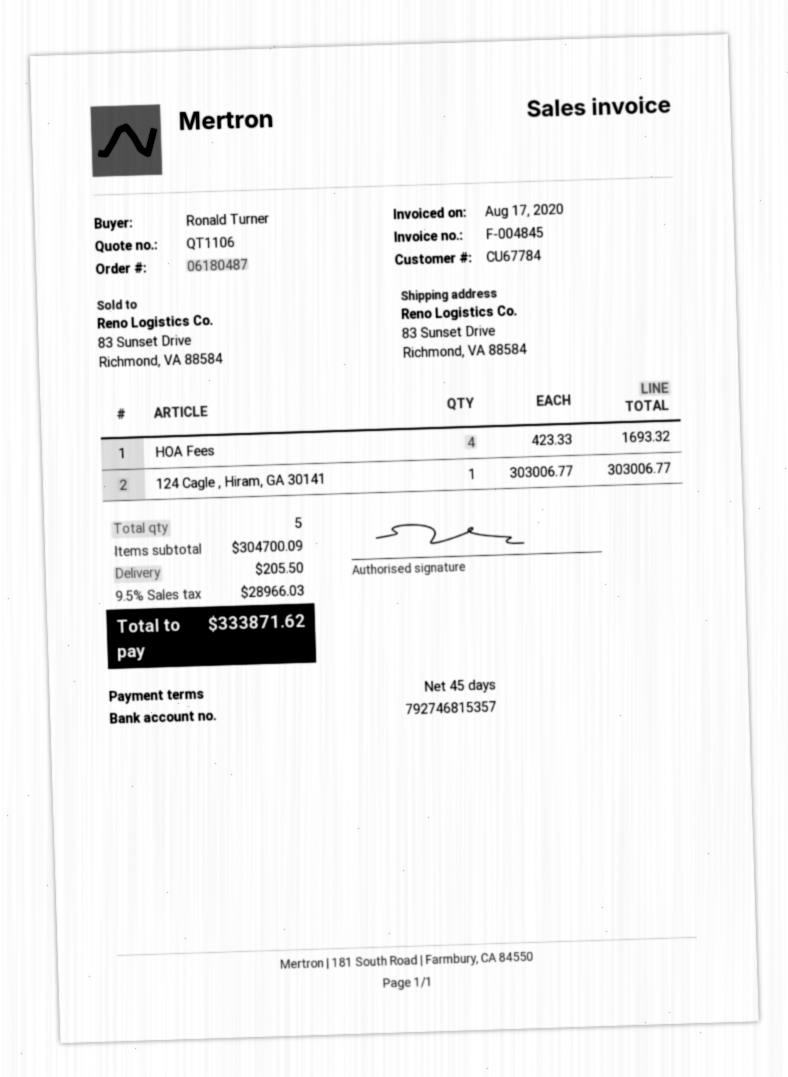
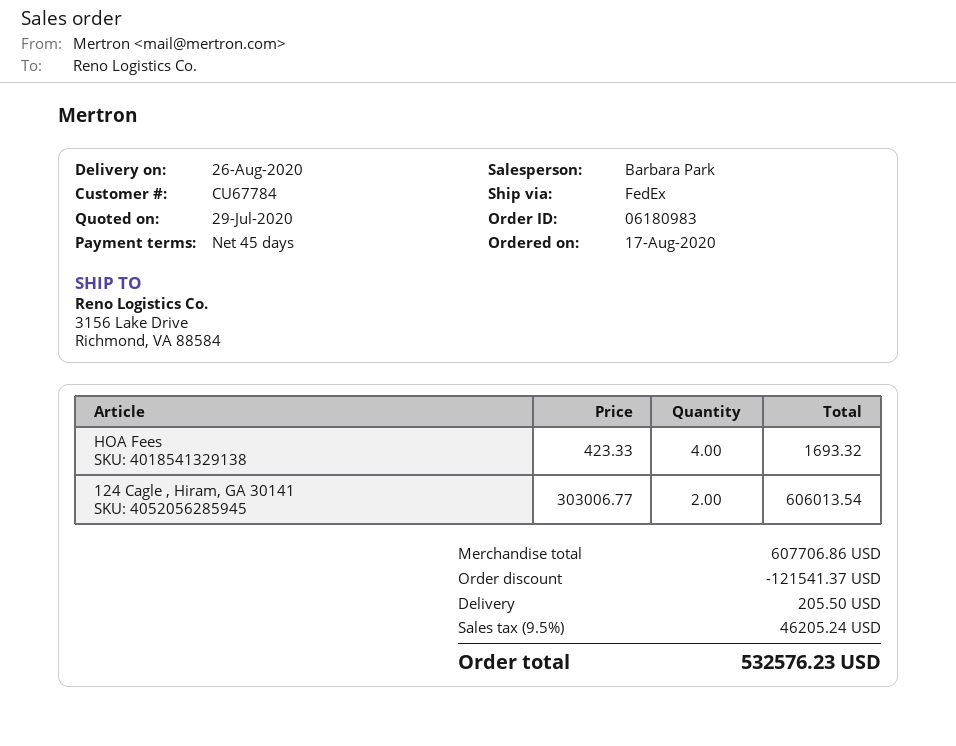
order number: 06180487 -> 06180983
ship to: 83 Sunset Drive, Richmond, VA 88584 -> 3156 Lake Drive, Richmond, VA 88584
124 Cagle , Hiram, GA 30141: 1 x 303006.77 = 303006.77 -> 2 x 303006.77 = 606013.54
subtotal: 304700.09 -> 607706.86
discount: none -> 121541.37
tax: 9.5% = 28966.03 -> 9.5% = 46205.24
total: 333871.62 -> 532576.23

